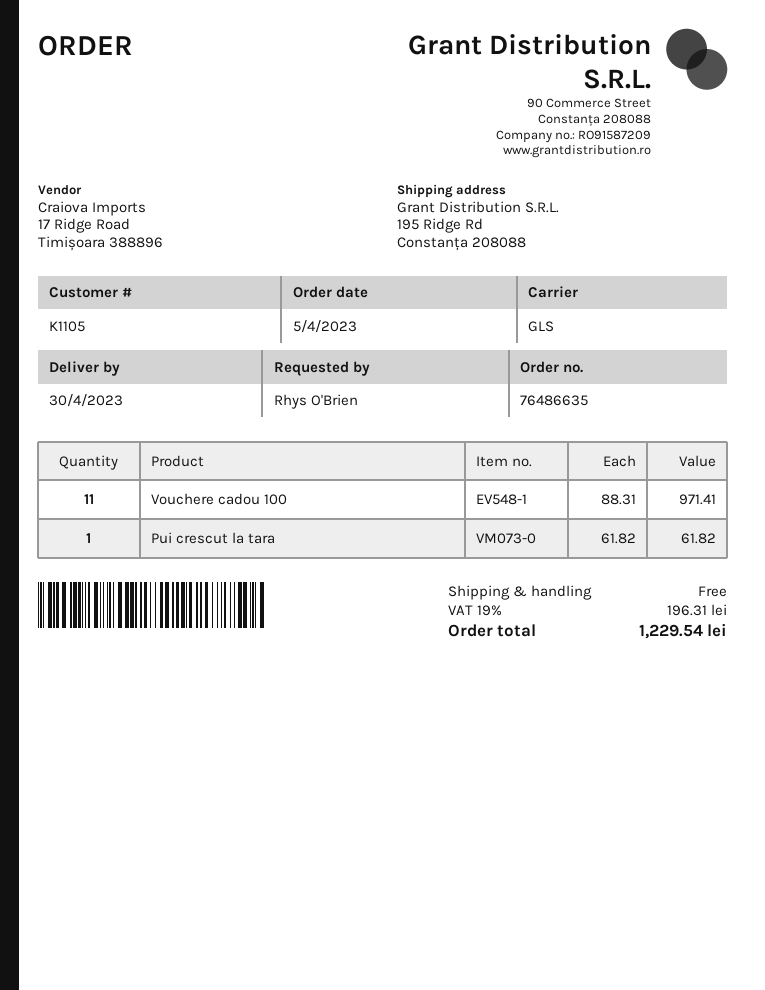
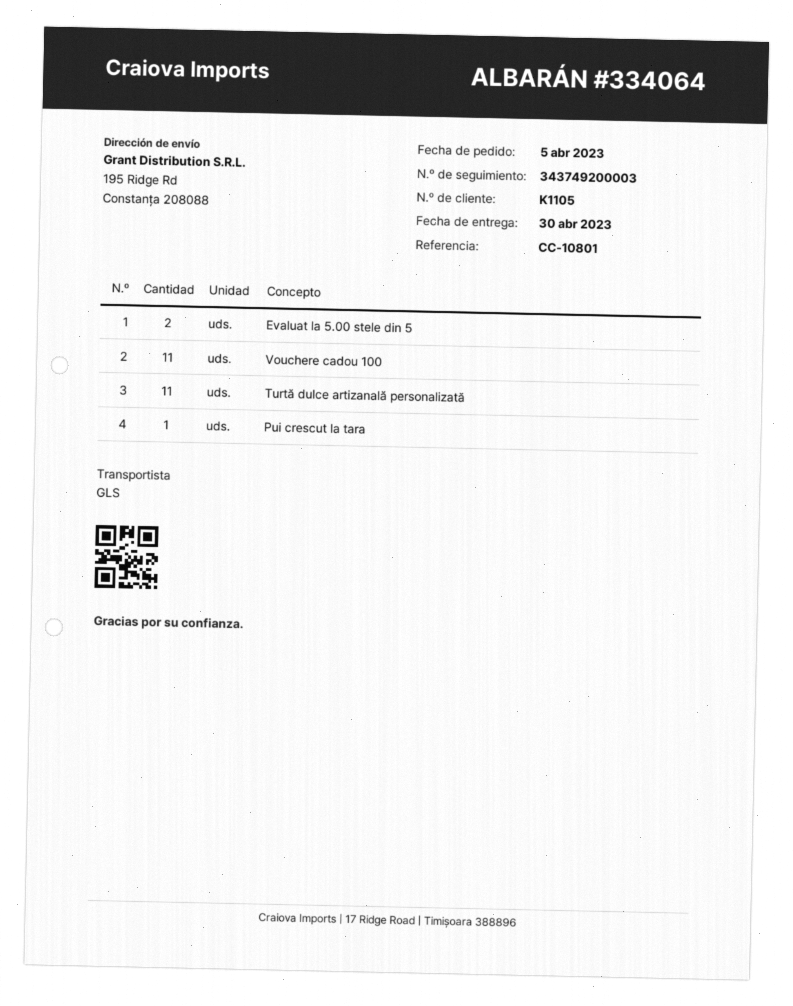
Evaluat la 5.00 stele din 5: none -> 2
Turtă dulce artizanală personalizată: none -> 11

